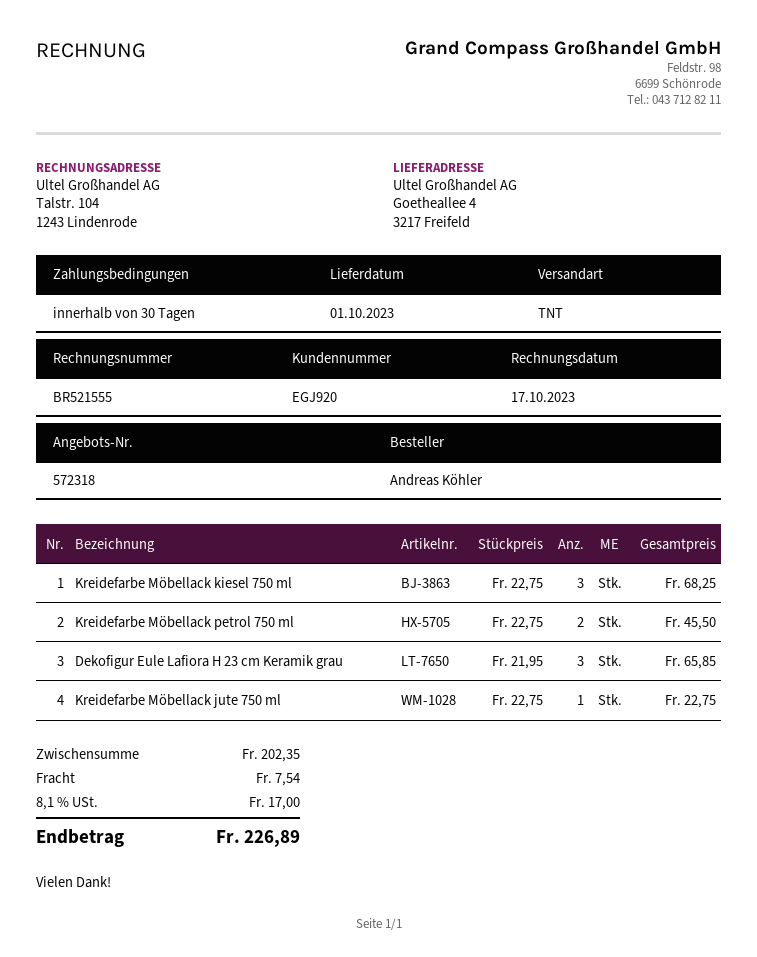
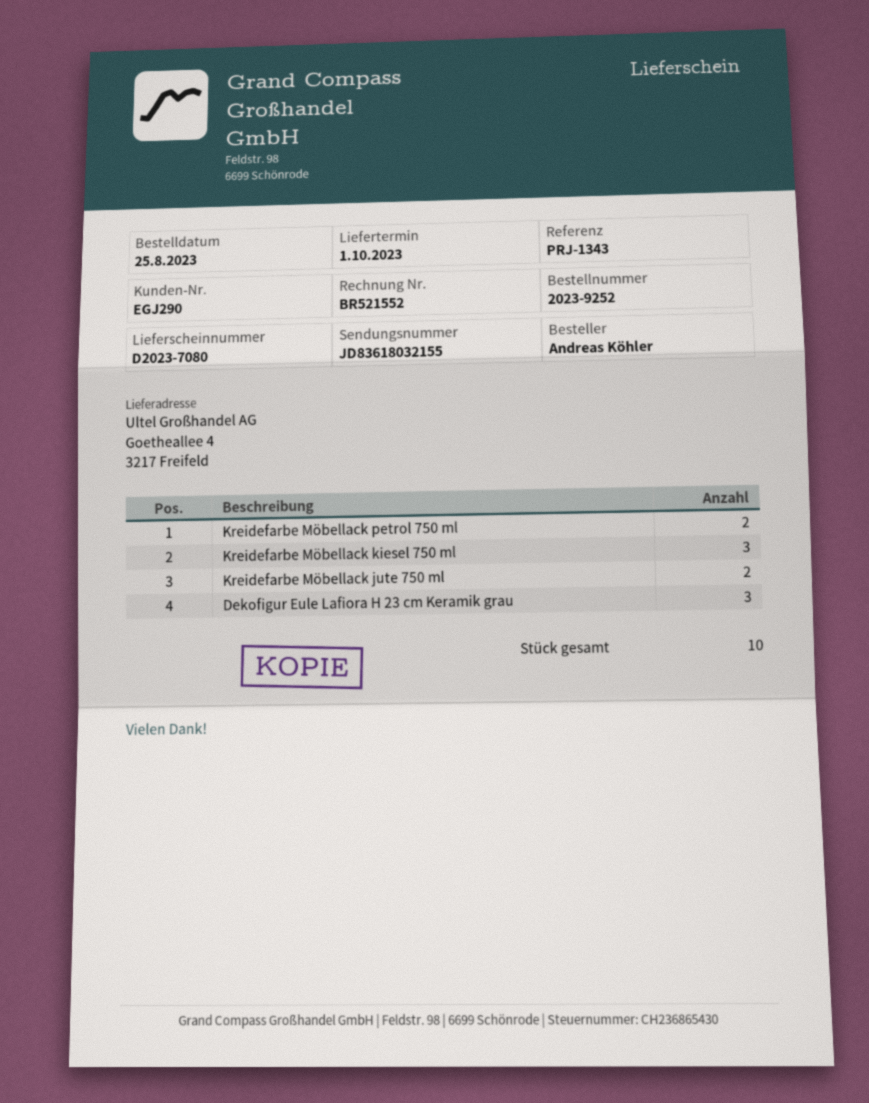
invoice number: BR521555 -> BR521552
customer number: EGJ920 -> EGJ290
Kreidefarbe Möbellack jute 750 ml: 1 -> 2

